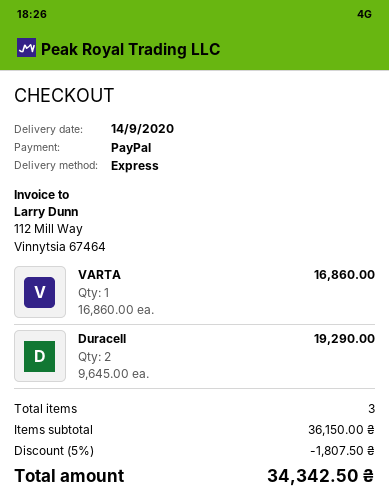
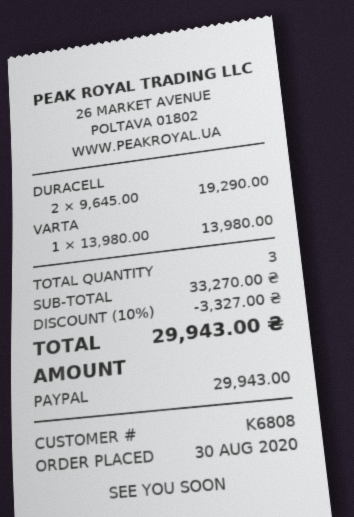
VARTA: 1 x 16860.00 = 16860.00 -> 1 x 13980.00 = 13980.00
subtotal: 36150.00 -> 33270.00
discount: 5% = 1807.50 -> 10% = 3327.00
total: 34342.50 -> 29943.00

